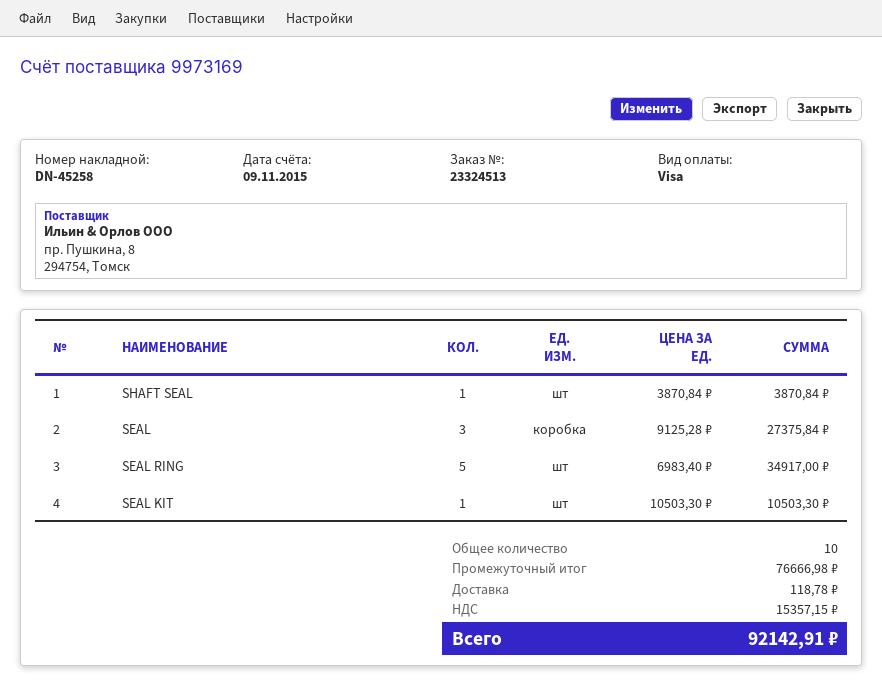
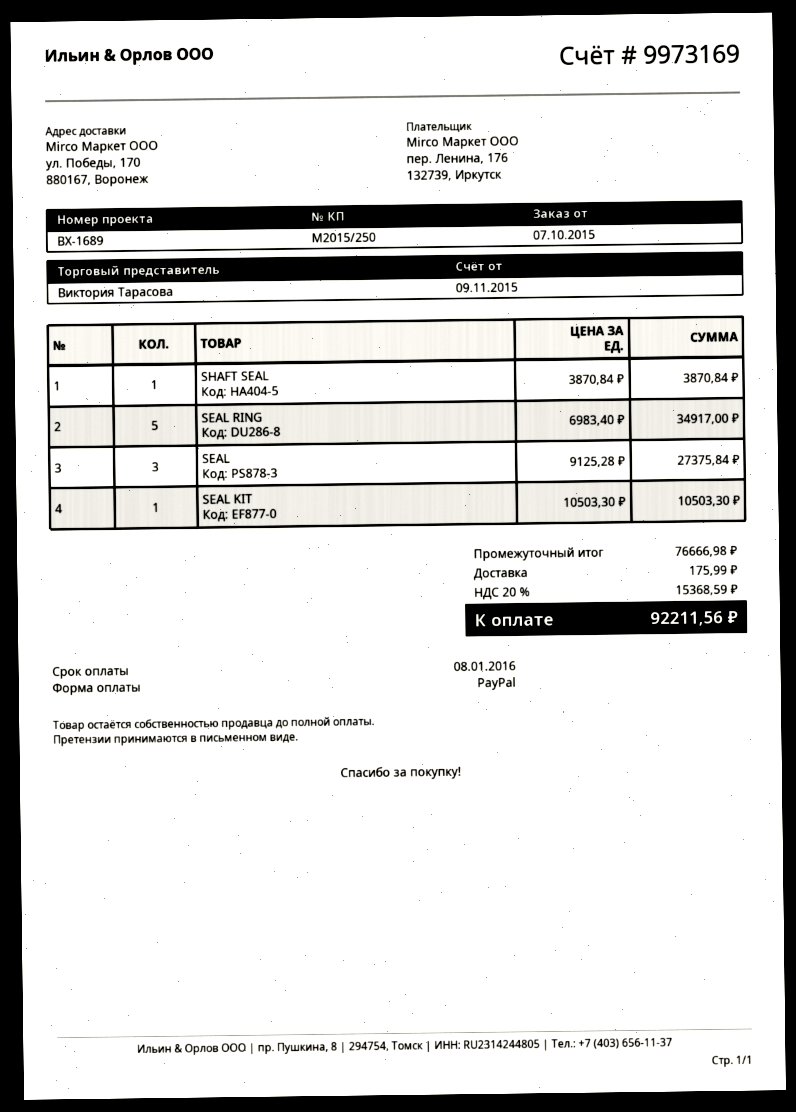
payment method: Visa -> PayPal
shipping: 118.78 -> 175.99
tax: 15357.15 -> 15368.59
total: 92142.91 -> 92211.56

